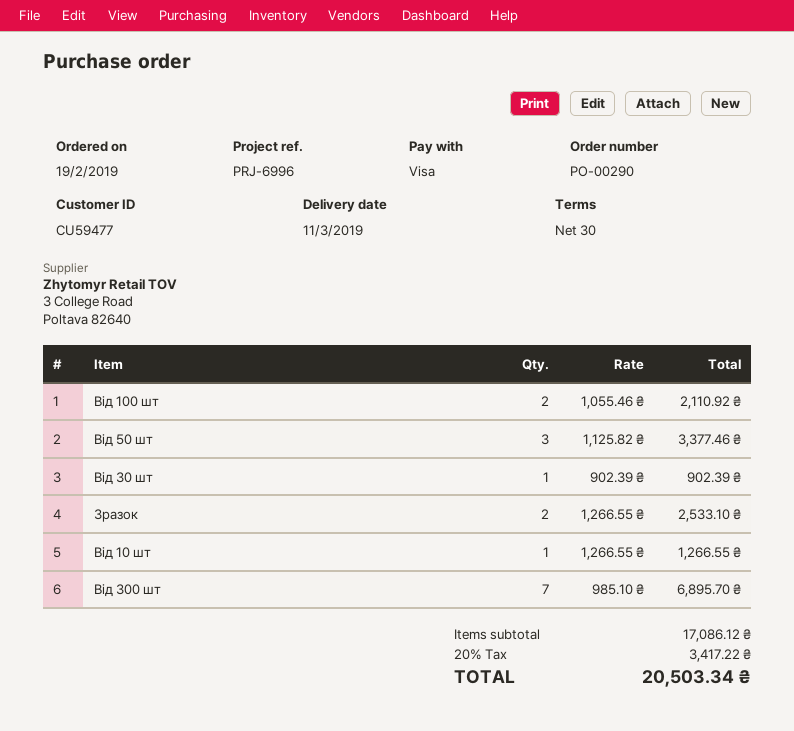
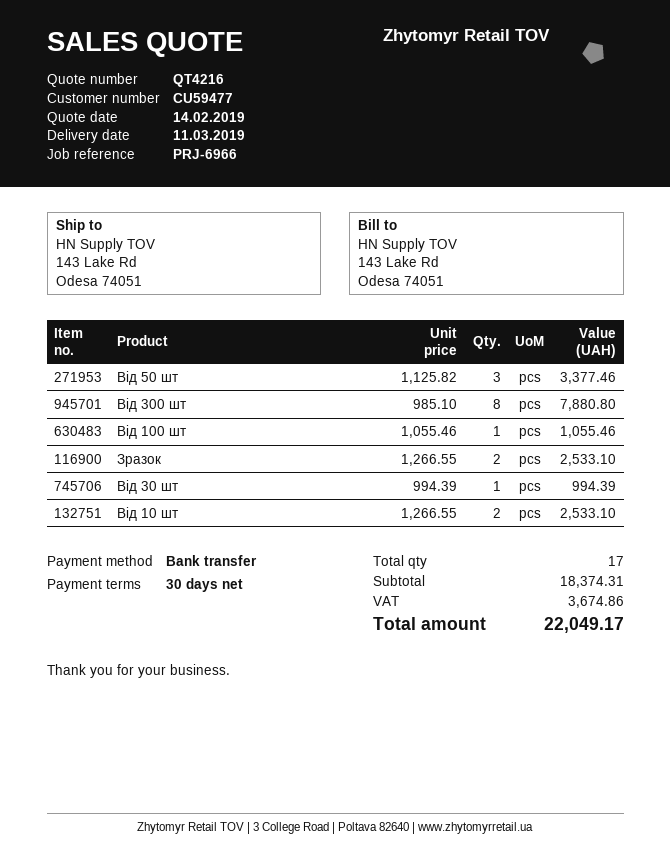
reference: PRJ-6996 -> PRJ-6966
payment method: Visa -> bank transfer
Від 100 шт: 2 x 1055.46 = 2110.92 -> 1 x 1055.46 = 1055.46
Від 30 шт: 1 x 902.39 = 902.39 -> 1 x 994.39 = 994.39
Від 10 шт: 1 x 1266.55 = 1266.55 -> 2 x 1266.55 = 2533.10
Від 300 шт: 7 x 985.10 = 6895.70 -> 8 x 985.10 = 7880.80
subtotal: 17086.12 -> 18374.31
tax: 3417.22 -> 3674.86
total: 20503.34 -> 22049.17

